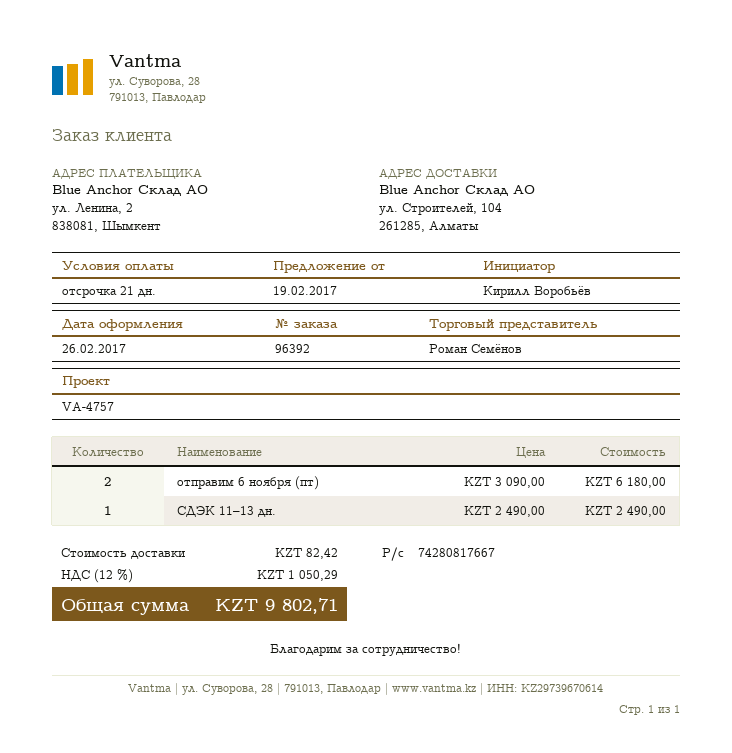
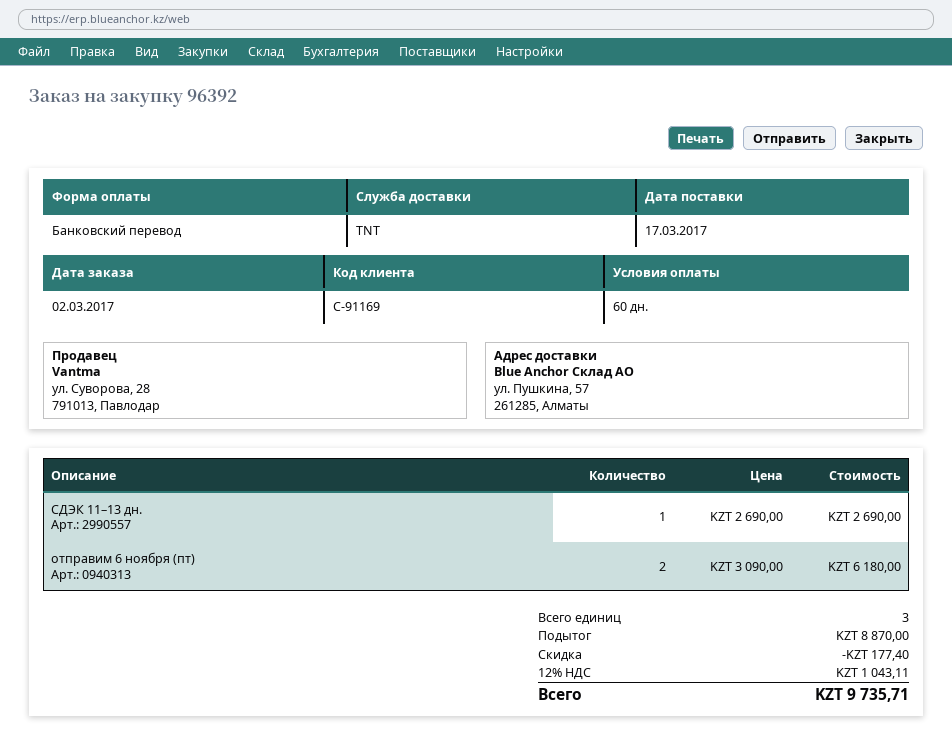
order date: 2017-02-26 -> 2017-03-02
payment terms: 21 days -> 60 days
ship to: ул. Строителей, 104, 261285, Алматы -> ул. Пушкина, 57, 261285, Алматы
СДЭК 11–13 дн.: 1 x 2490.00 = 2490.00 -> 1 x 2690.00 = 2690.00
discount: none -> 177.40
shipping: 82.42 -> none
tax: 12% = 1050.29 -> 12% = 1043.11
total: 9802.71 -> 9735.71

